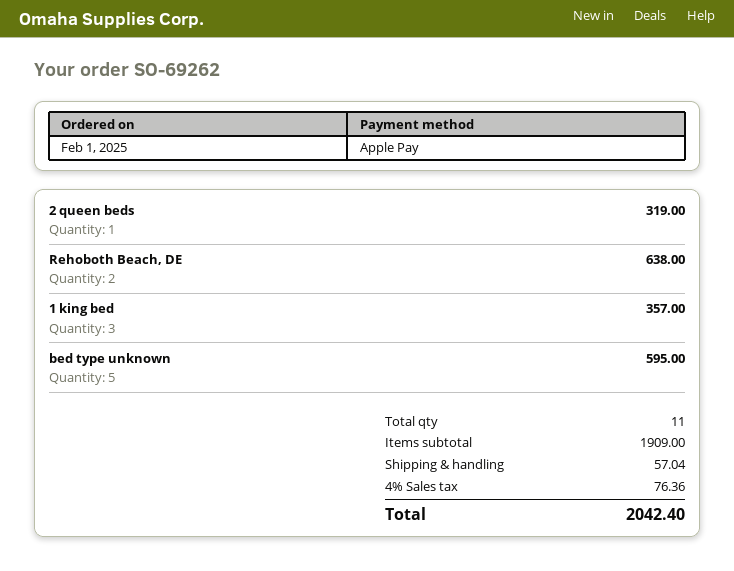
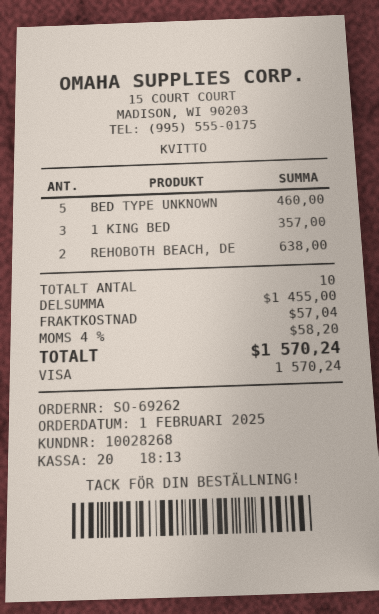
payment method: Apple Pay -> Visa
2 queen beds: 1 for 319.00 -> none
bed type unknown: 5 for 595.00 -> 5 for 460.00
total quantity: 11 -> 10
subtotal: 1909.00 -> 1455.00
tax: 4% = 76.36 -> 4% = 58.20
total: 2042.40 -> 1570.24

